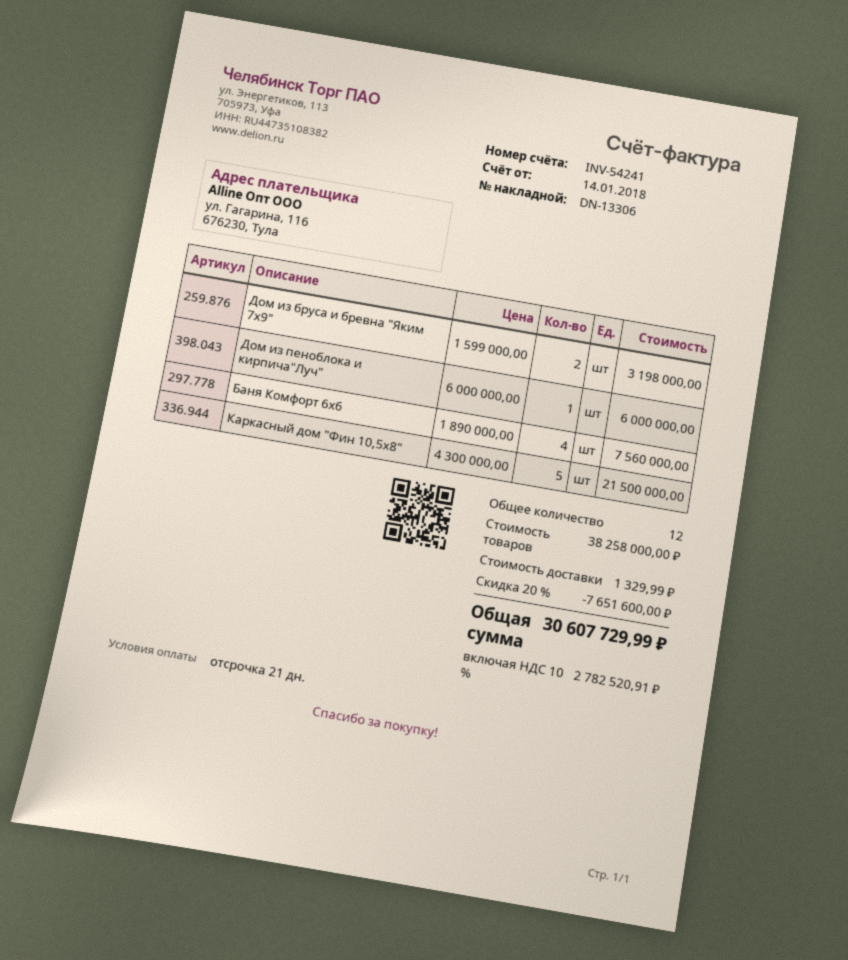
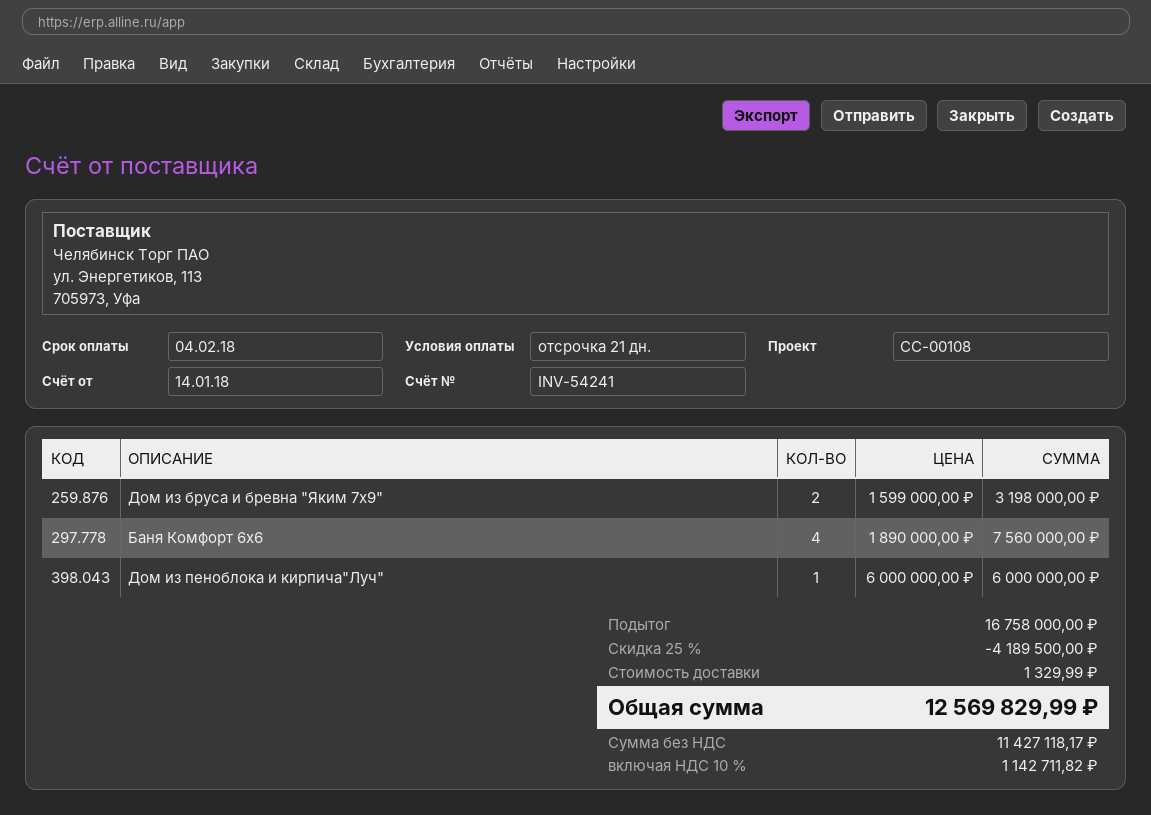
Каркасный дом "Фин 10,5х8": 5 x 4300000.00 = 21500000.00 -> none
subtotal: 38258000.00 -> 16758000.00
discount: 20% = 7651600.00 -> 25% = 4189500.00
tax: 10% = 2782520.91 -> 10% = 1142711.82
total: 30607729.99 -> 12569829.99

